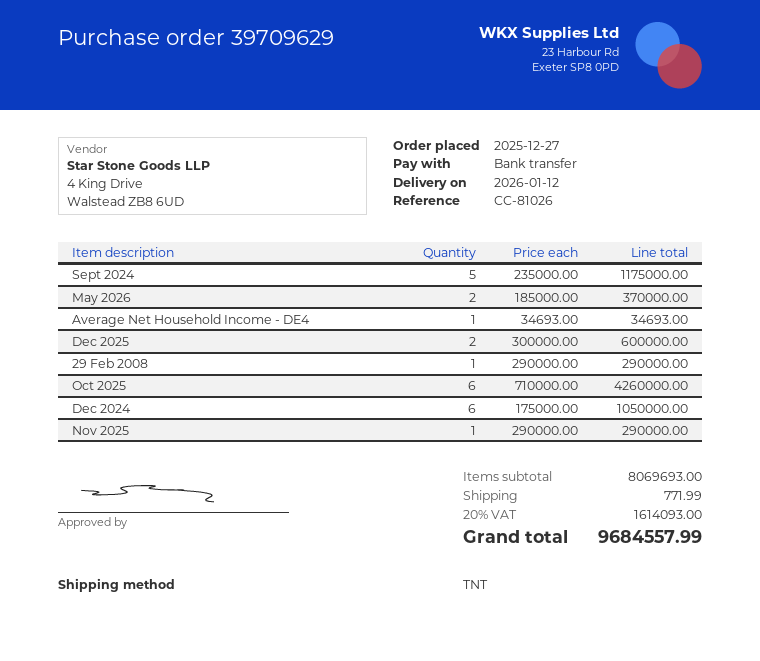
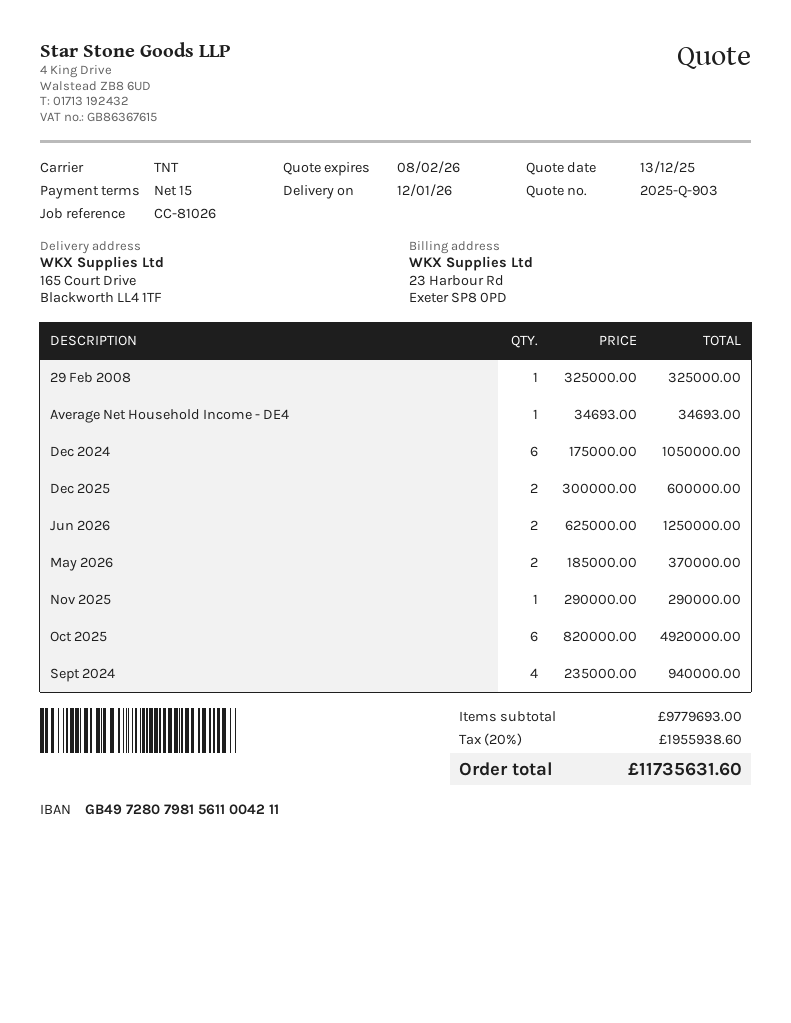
Sept 2024: 5 x 235000.00 = 1175000.00 -> 4 x 235000.00 = 940000.00
29 Feb 2008: 1 x 290000.00 = 290000.00 -> 1 x 325000.00 = 325000.00
Oct 2025: 6 x 710000.00 = 4260000.00 -> 6 x 820000.00 = 4920000.00
Jun 2026: none -> 2 x 625000.00 = 1250000.00
subtotal: 8069693.00 -> 9779693.00
shipping: 771.99 -> none
tax: 20% = 1614093.00 -> 20% = 1955938.60
total: 9684557.99 -> 11735631.60

